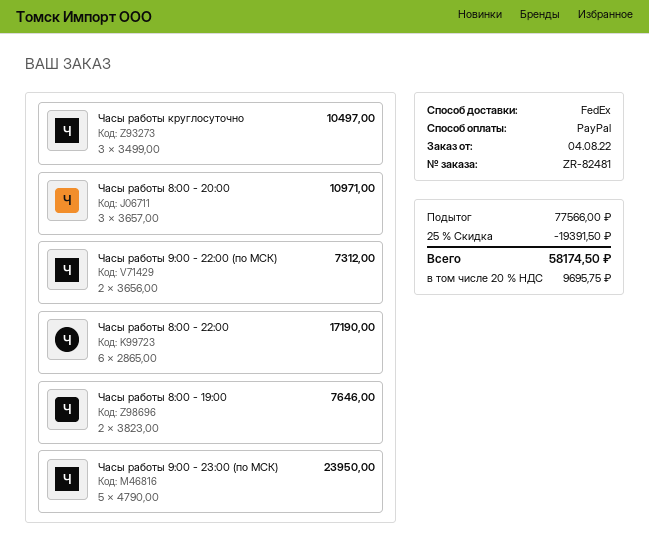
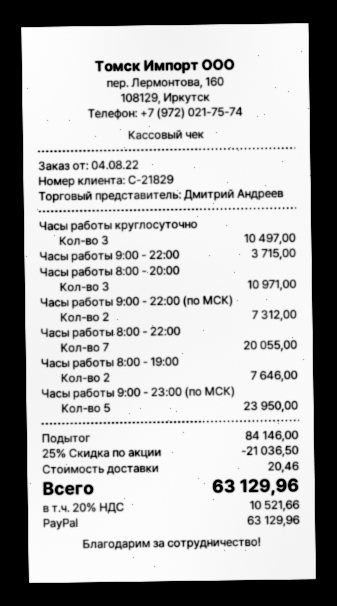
Часы работы 8:00 - 22:00: 6 for 17190.00 -> 7 for 20055.00
Часы работы 9:00 - 22:00: none -> 1 for 3715.00
subtotal: 77566.00 -> 84146.00
discount: 25% = 19391.50 -> 25% = 21036.50
shipping: none -> 20.46
tax: 20% = 9695.75 -> 20% = 10521.66
total: 58174.50 -> 63129.96

